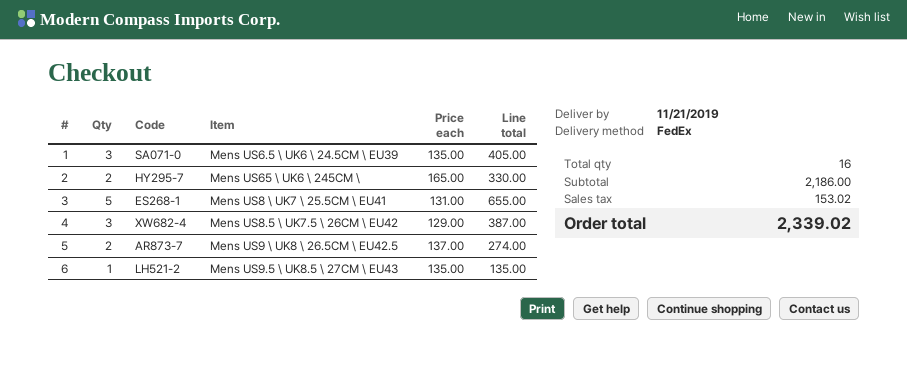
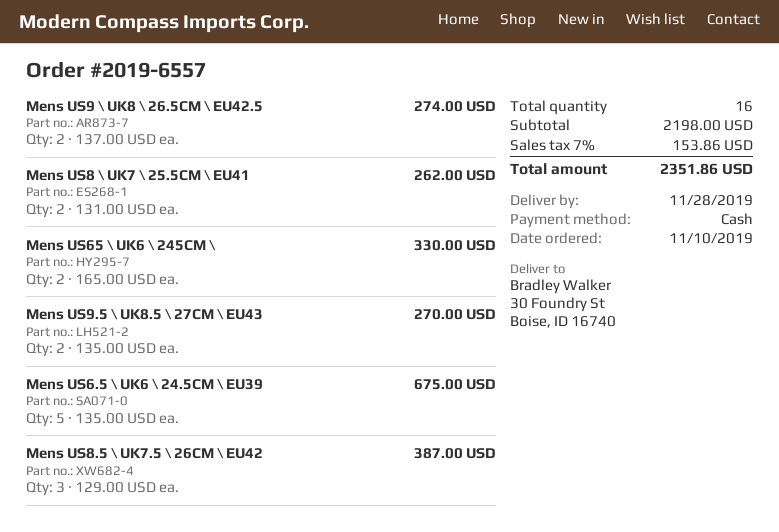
delivery date: 2019-11-21 -> 2019-11-28
Mens US6.5 \ UK6 \ 24.5CM \ EU39: 3 x 135.00 = 405.00 -> 5 x 135.00 = 675.00
Mens US8 \ UK7 \ 25.5CM \ EU41: 5 x 131.00 = 655.00 -> 2 x 131.00 = 262.00
Mens US9.5 \ UK8.5 \ 27CM \ EU43: 1 x 135.00 = 135.00 -> 2 x 135.00 = 270.00
subtotal: 2186.00 -> 2198.00
tax: 153.02 -> 153.86
total: 2339.02 -> 2351.86

